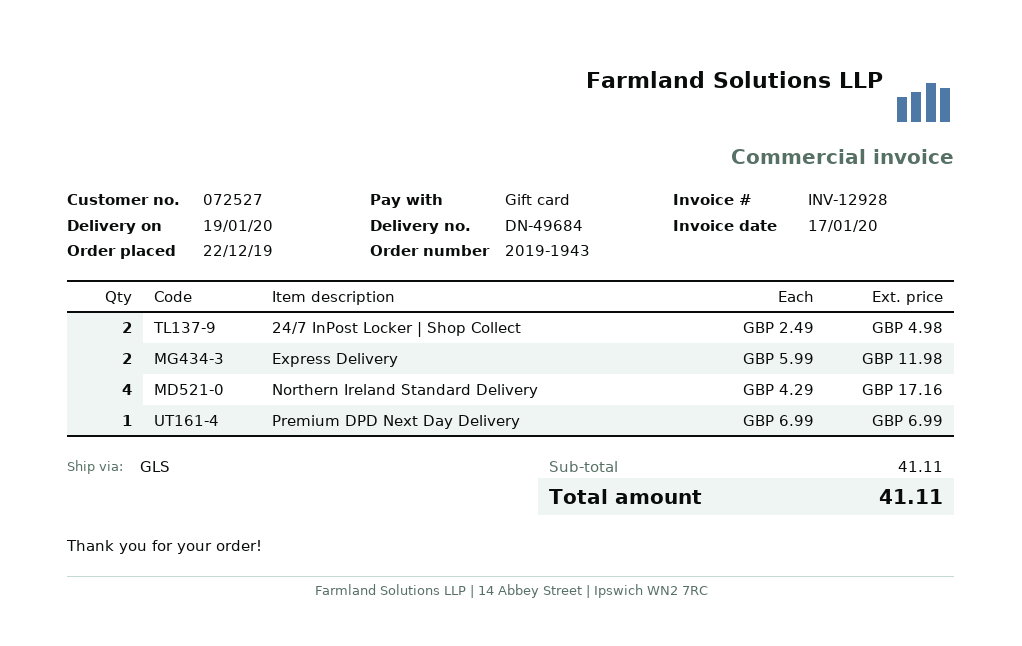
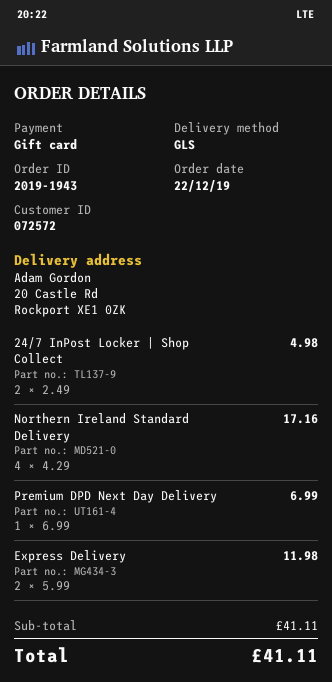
customer number: 072527 -> 072572

